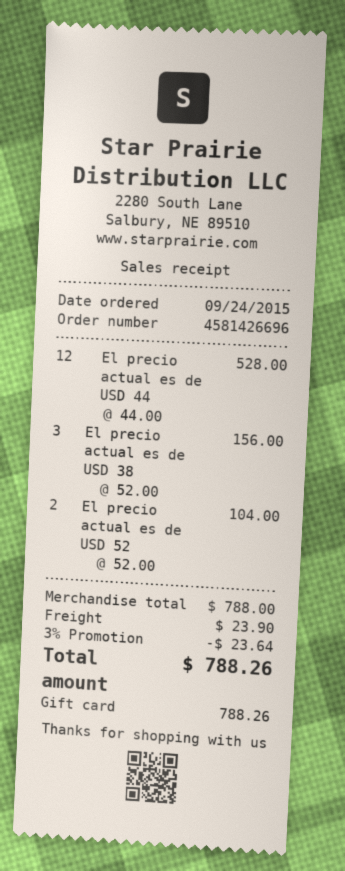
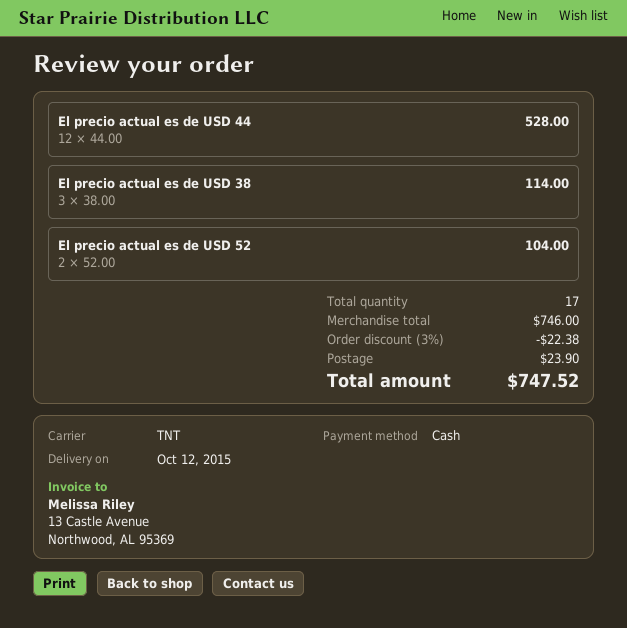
payment method: gift card -> cash
El precio actual es de USD 38: 3 x 52.00 = 156.00 -> 3 x 38.00 = 114.00
subtotal: 788.00 -> 746.00
discount: 3% = 23.64 -> 3% = 22.38
total: 788.26 -> 747.52

